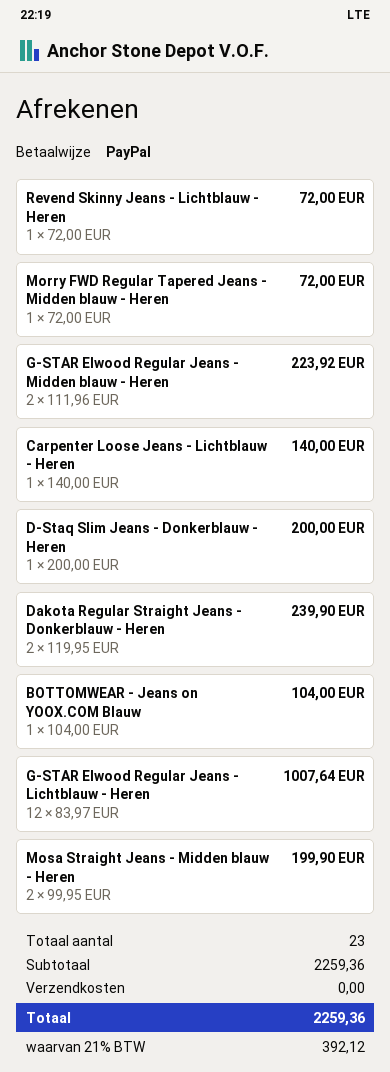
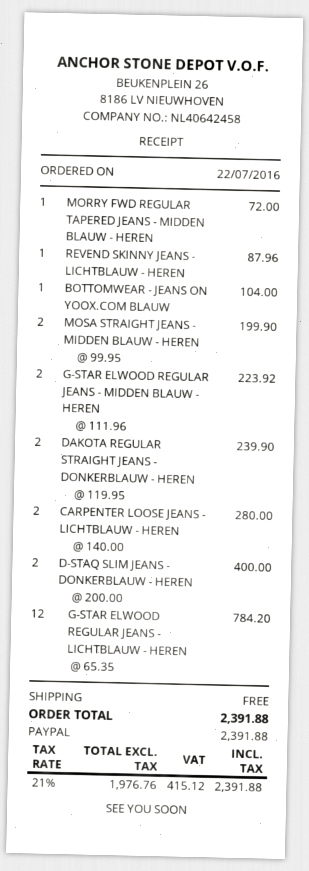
Revend Skinny Jeans - Lichtblauw - Heren: 1 x 72.00 = 72.00 -> 1 x 87.96 = 87.96
Carpenter Loose Jeans - Lichtblauw - Heren: 1 x 140.00 = 140.00 -> 2 x 140.00 = 280.00
D-Staq Slim Jeans - Donkerblauw - Heren: 1 x 200.00 = 200.00 -> 2 x 200.00 = 400.00
G-STAR Elwood Regular Jeans - Lichtblauw - Heren: 12 x 83.97 = 1007.64 -> 12 x 65.35 = 784.20
tax: 21% = 392.12 -> 21% = 415.12
total: 2259.36 -> 2391.88

